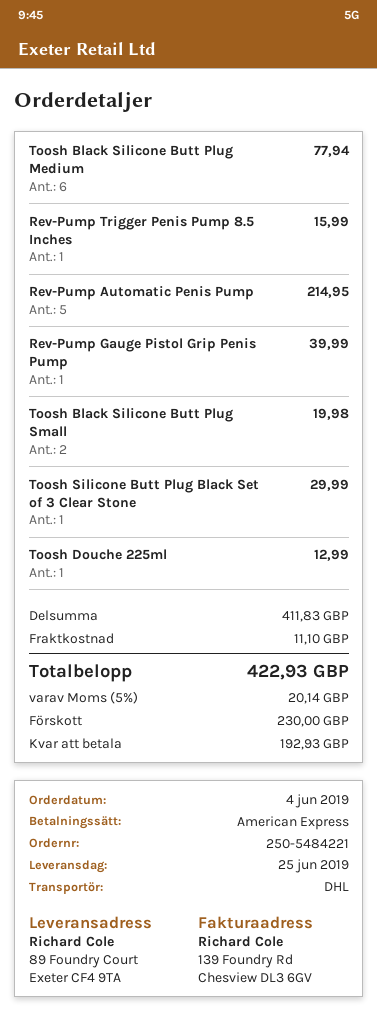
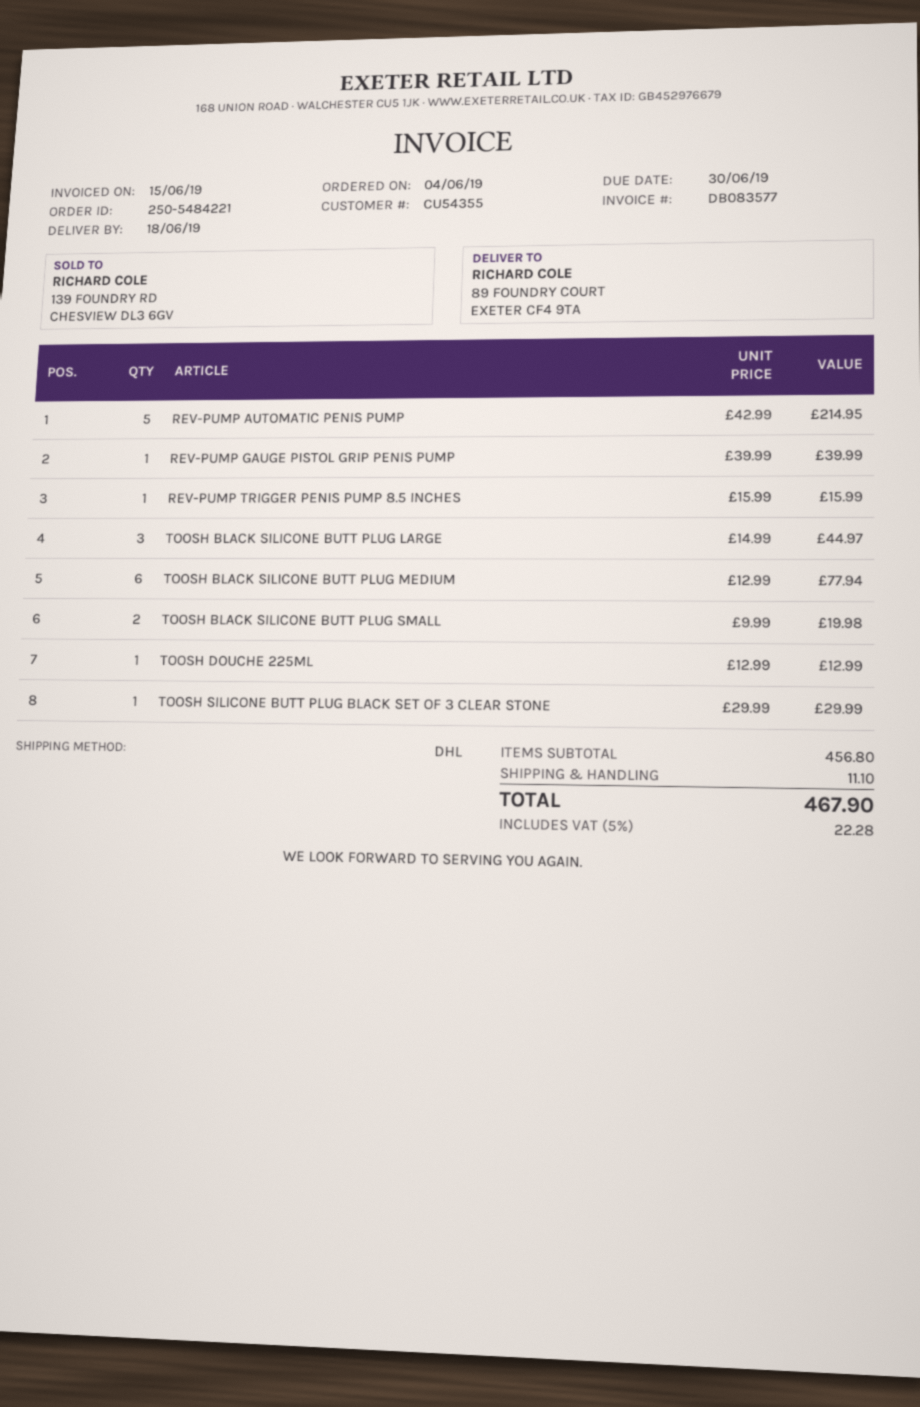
delivery date: 2019-06-25 -> 2019-06-18
TOOSH BLACK SILICONE BUTT PLUG LARGE: none -> 3 for 44.97
subtotal: 411.83 -> 456.80
tax: 5% = 20.14 -> 5% = 22.28
total: 422.93 -> 467.90

